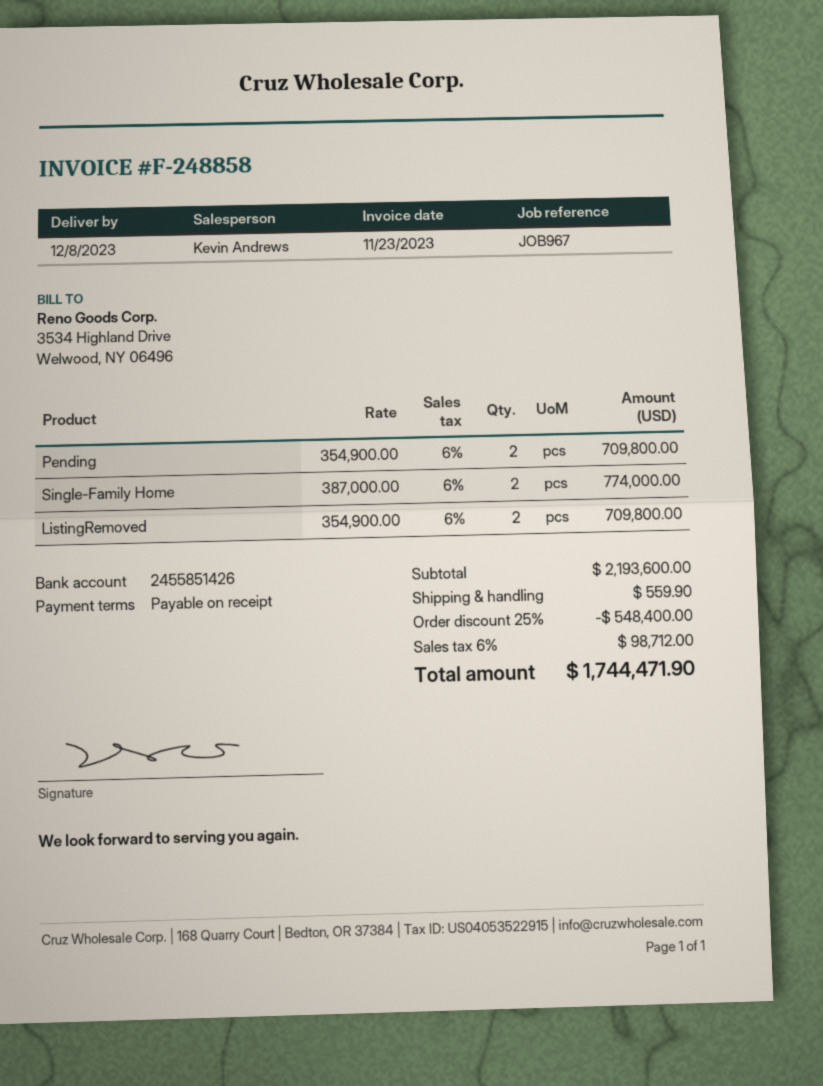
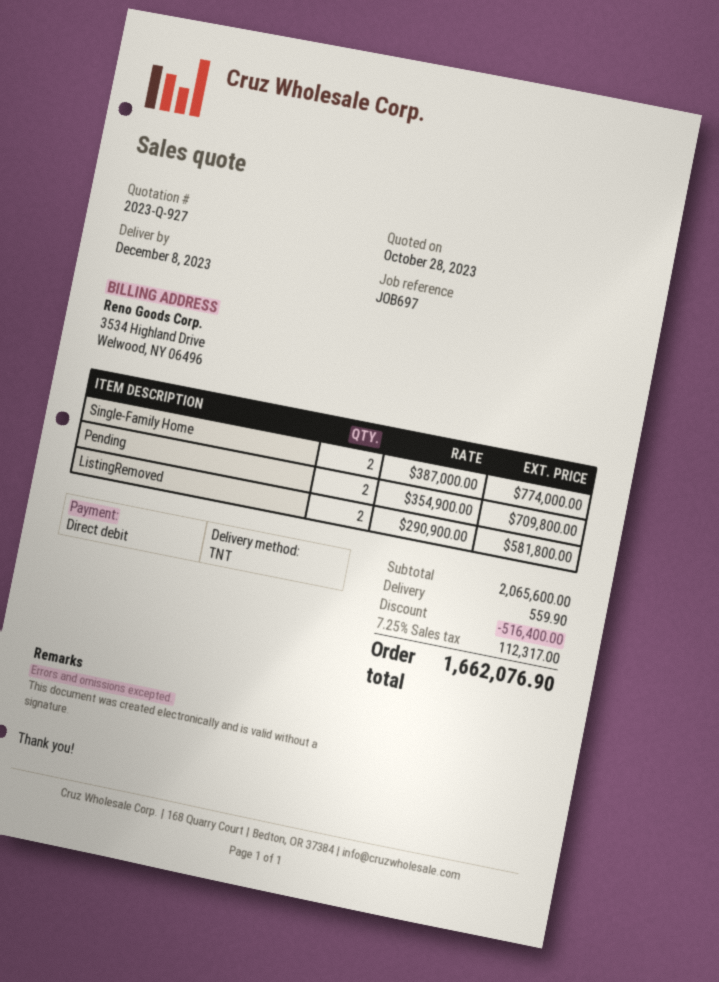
reference: JOB967 -> JOB697
ListingRemoved: 2 x 354900.00 = 709800.00 -> 2 x 290900.00 = 581800.00
subtotal: 2193600.00 -> 2065600.00
discount: 548400.00 -> 516400.00
tax: 6% = 98712.00 -> 7.25% = 112317.00
total: 1744471.90 -> 1662076.90

